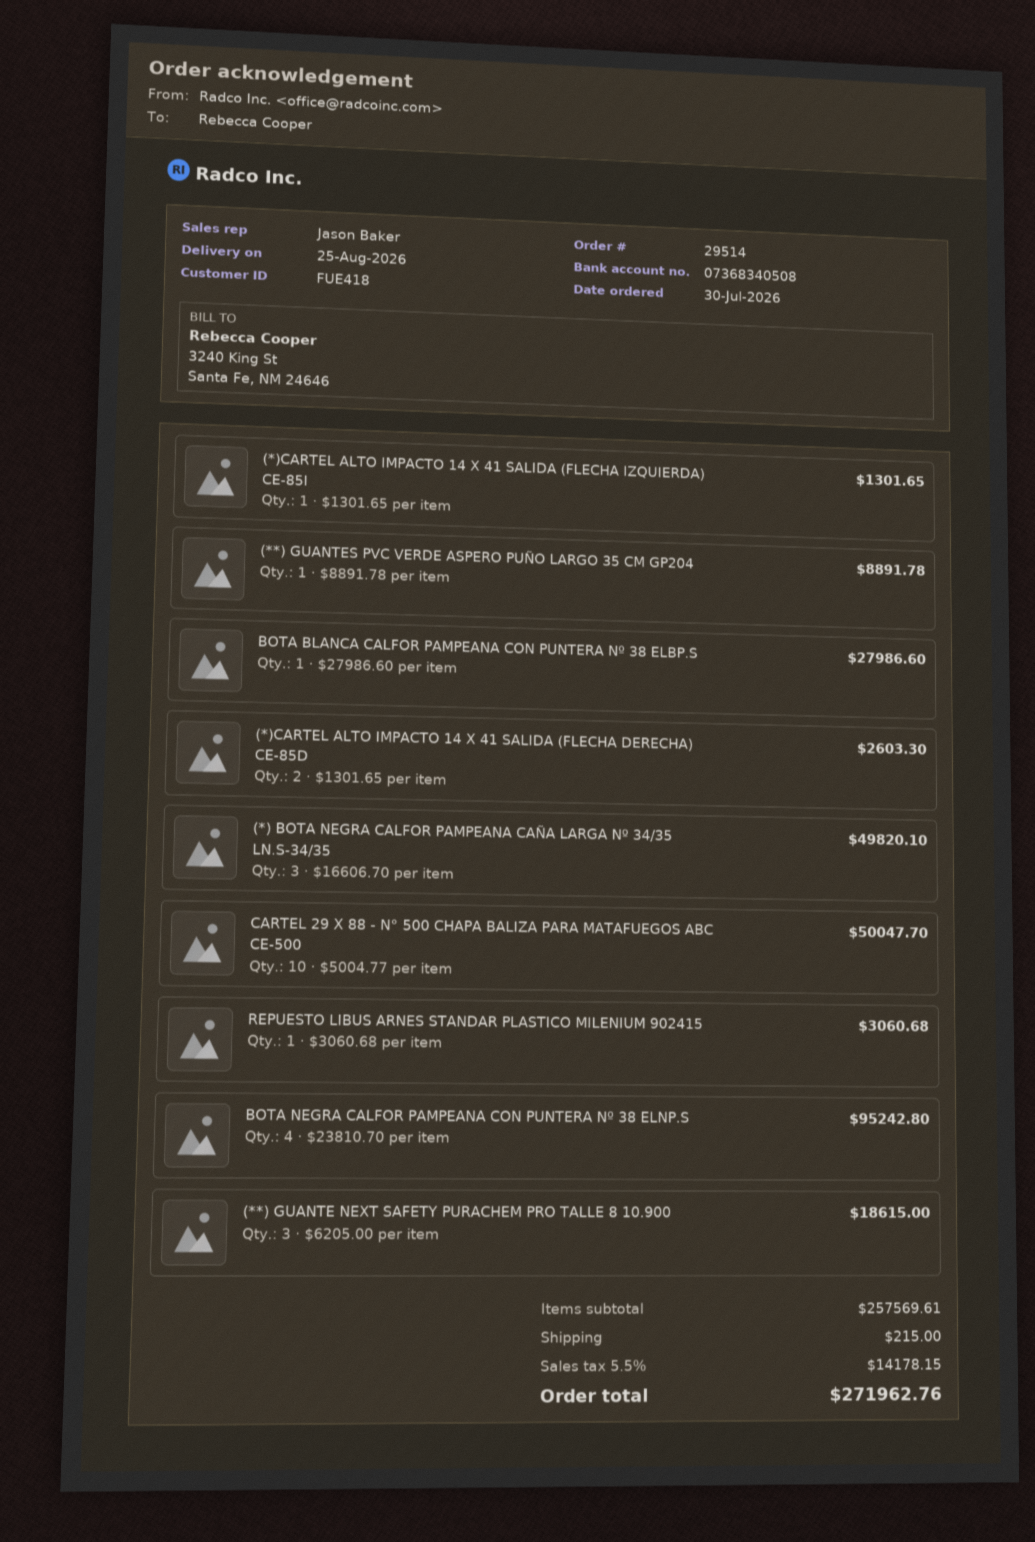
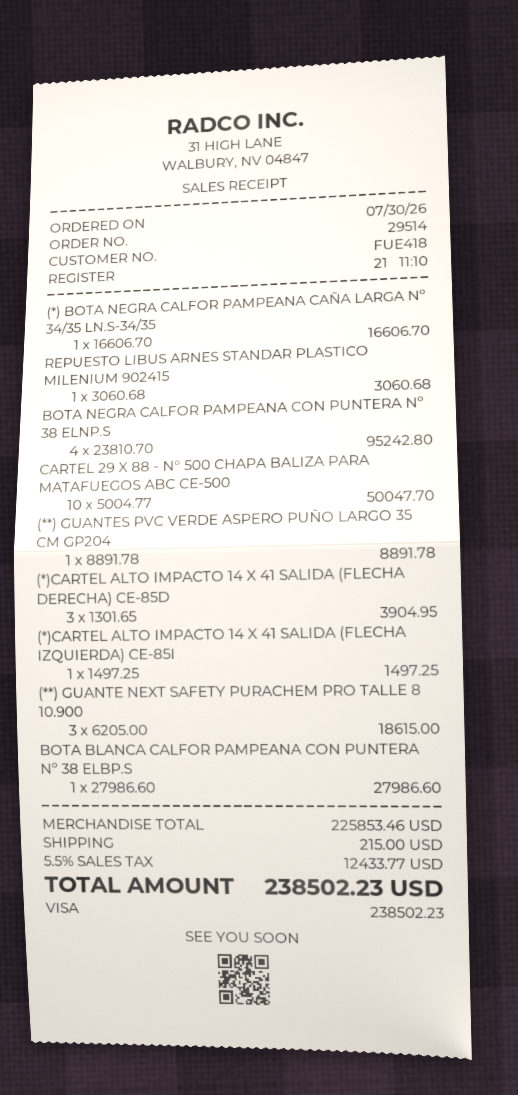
(*)CARTEL ALTO IMPACTO 14 X 41 SALIDA (FLECHA IZQUIERDA) CE-85I: 1 x 1301.65 = 1301.65 -> 1 x 1497.25 = 1497.25
(*)CARTEL ALTO IMPACTO 14 X 41 SALIDA (FLECHA DERECHA) CE-85D: 2 x 1301.65 = 2603.30 -> 3 x 1301.65 = 3904.95
(*) BOTA NEGRA CALFOR PAMPEANA CAÑA LARGA Nº 34/35 LN.S-34/35: 3 x 16606.70 = 49820.10 -> 1 x 16606.70 = 16606.70
subtotal: 257569.61 -> 225853.46
tax: 5.5% = 14178.15 -> 5.5% = 12433.77
total: 271962.76 -> 238502.23

